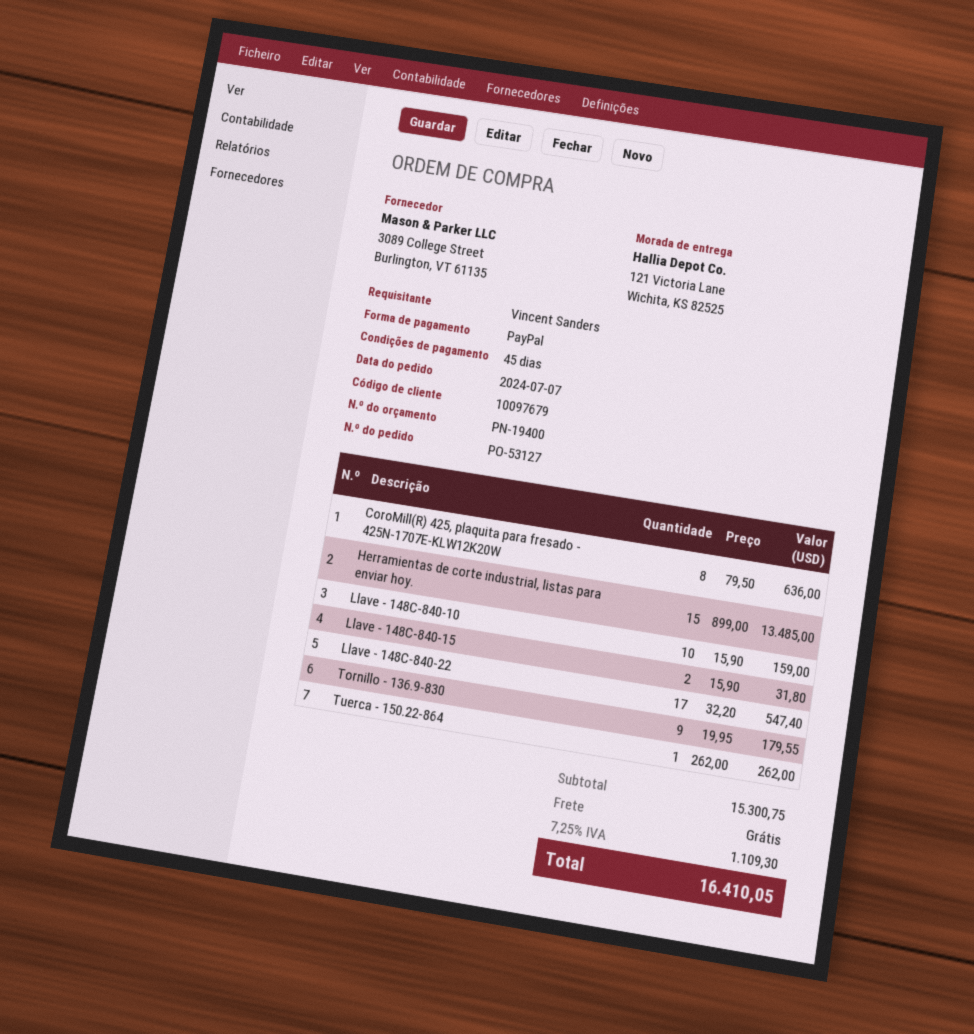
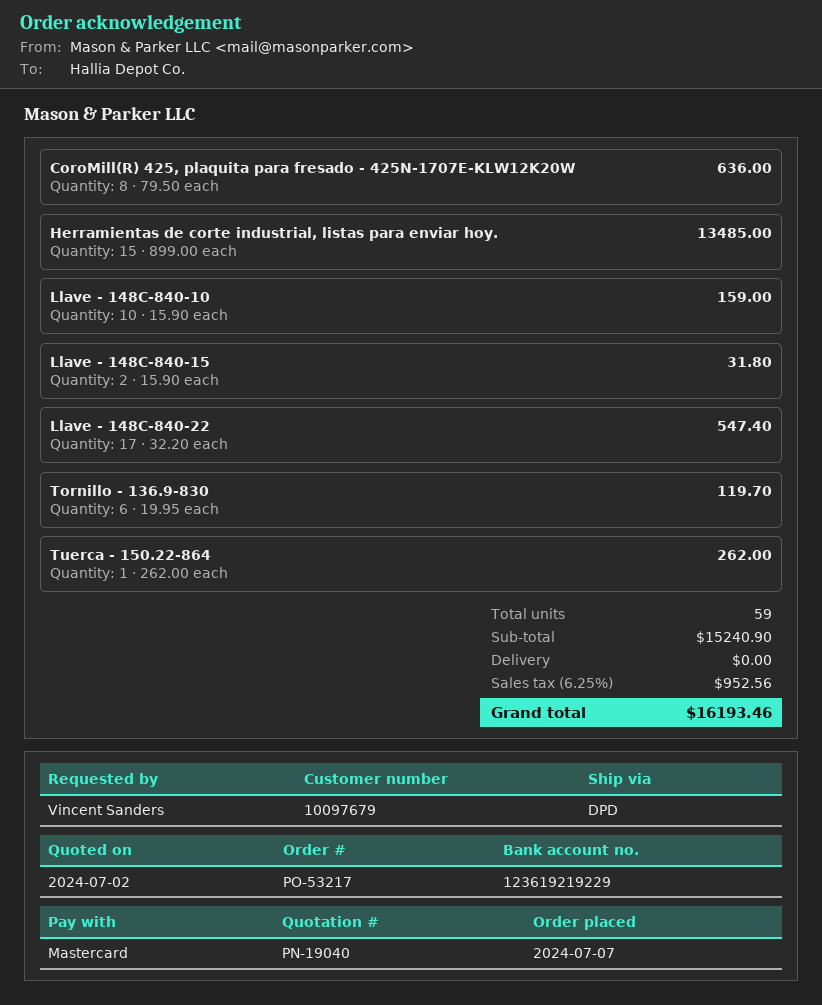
quote number: PN-19400 -> PN-19040
order number: PO-53127 -> PO-53217
payment method: PayPal -> Mastercard
Tornillo - 136.9-830: 9 x 19.95 = 179.55 -> 6 x 19.95 = 119.70
subtotal: 15300.75 -> 15240.90
tax: 7.25% = 1109.30 -> 6.25% = 952.56
total: 16410.05 -> 16193.46

